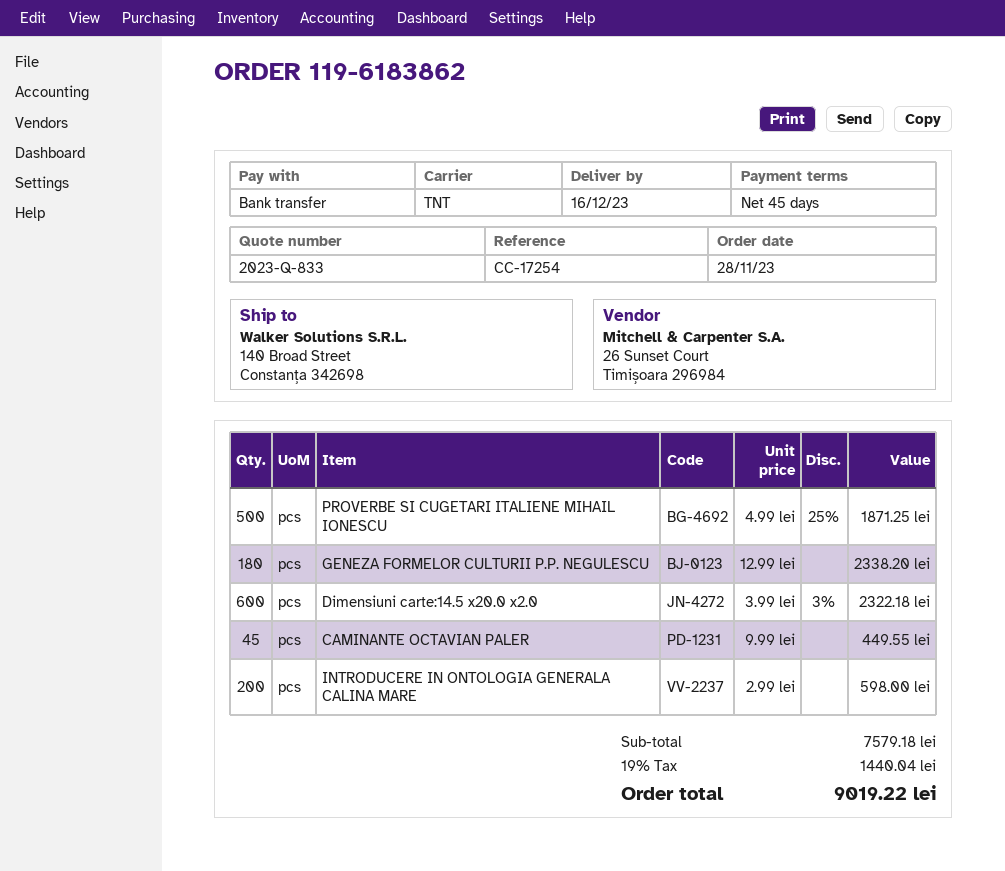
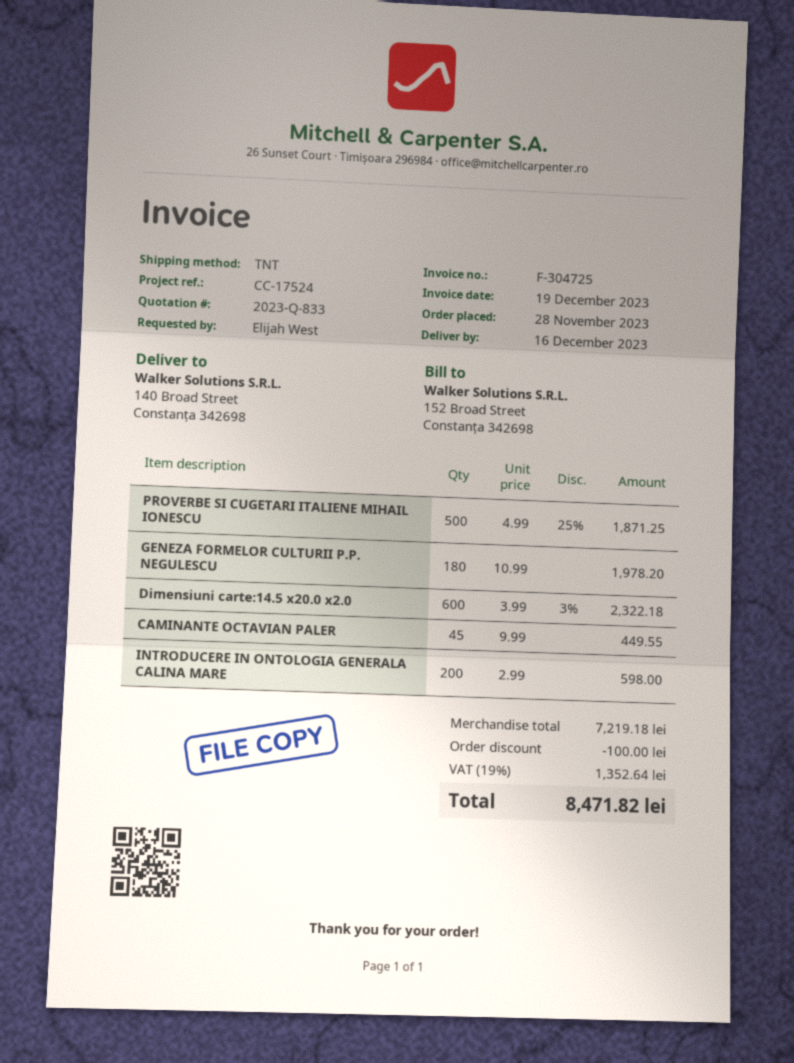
reference: CC-17254 -> CC-17524
GENEZA FORMELOR CULTURII P.P. NEGULESCU: 180 x 12.99 = 2338.20 -> 180 x 10.99 = 1978.20
subtotal: 7579.18 -> 7219.18
discount: none -> 100.00
tax: 19% = 1440.04 -> 19% = 1352.64
total: 9019.22 -> 8471.82

